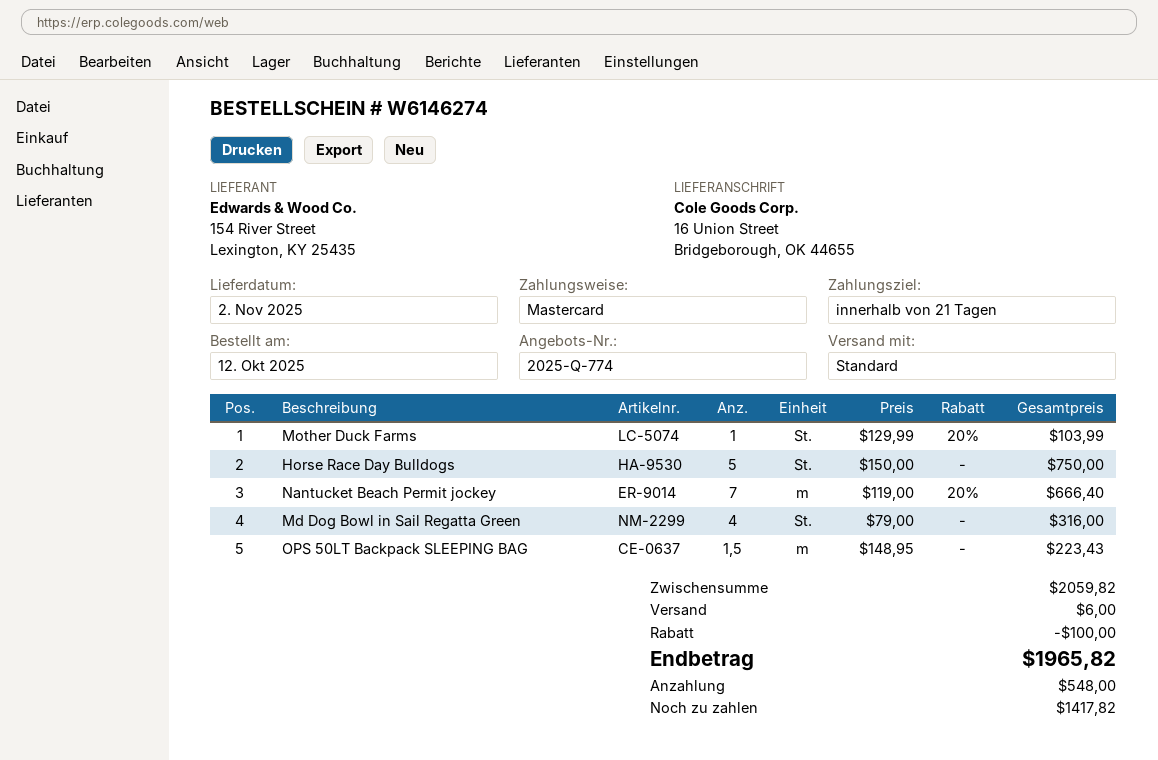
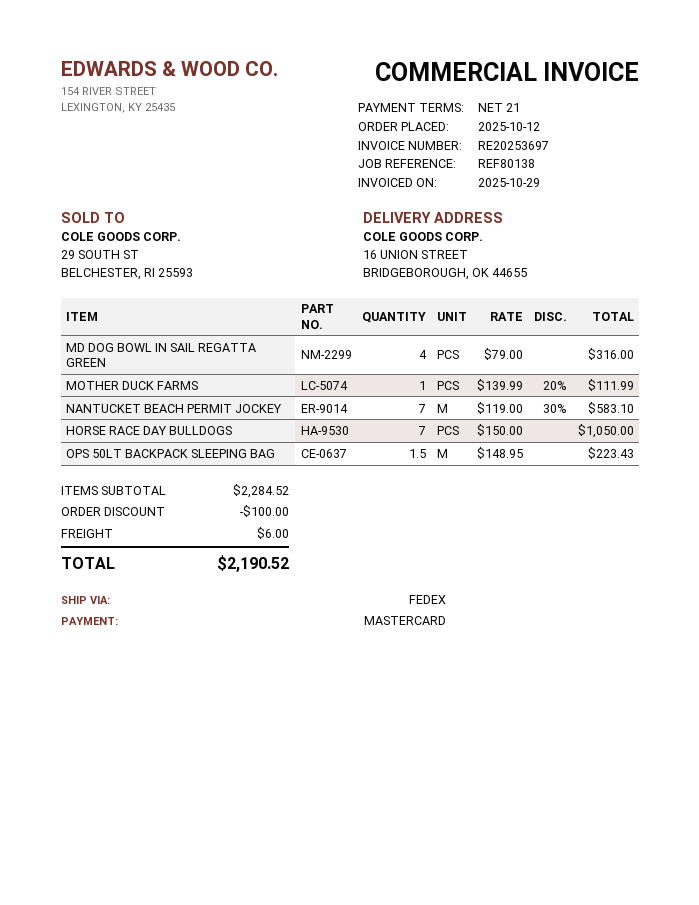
shipping method: standard -> FedEx
Mother Duck Farms: 1 x 129.99 - 20% = 103.99 -> 1 x 139.99 - 20% = 111.99
Horse Race Day Bulldogs: 5 x 150.00 = 750.00 -> 7 x 150.00 = 1050.00
Nantucket Beach Permit jockey: 7 x 119.00 - 20% = 666.40 -> 7 x 119.00 - 30% = 583.10
subtotal: 2059.82 -> 2284.52
total: 1965.82 -> 2190.52

